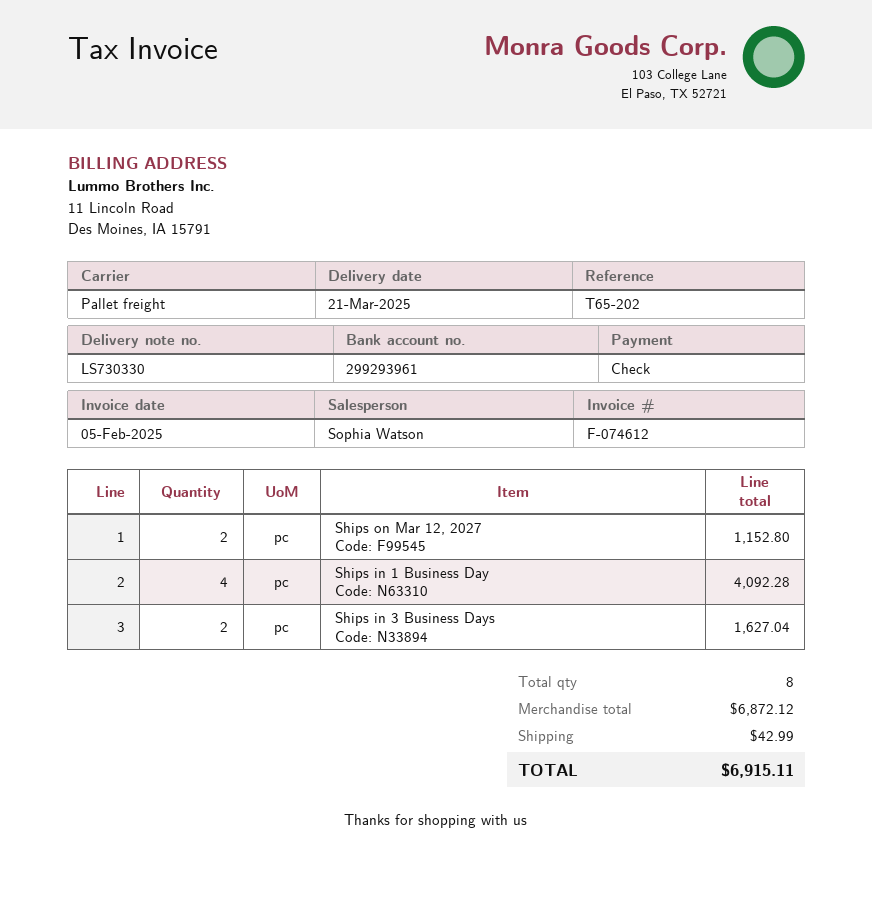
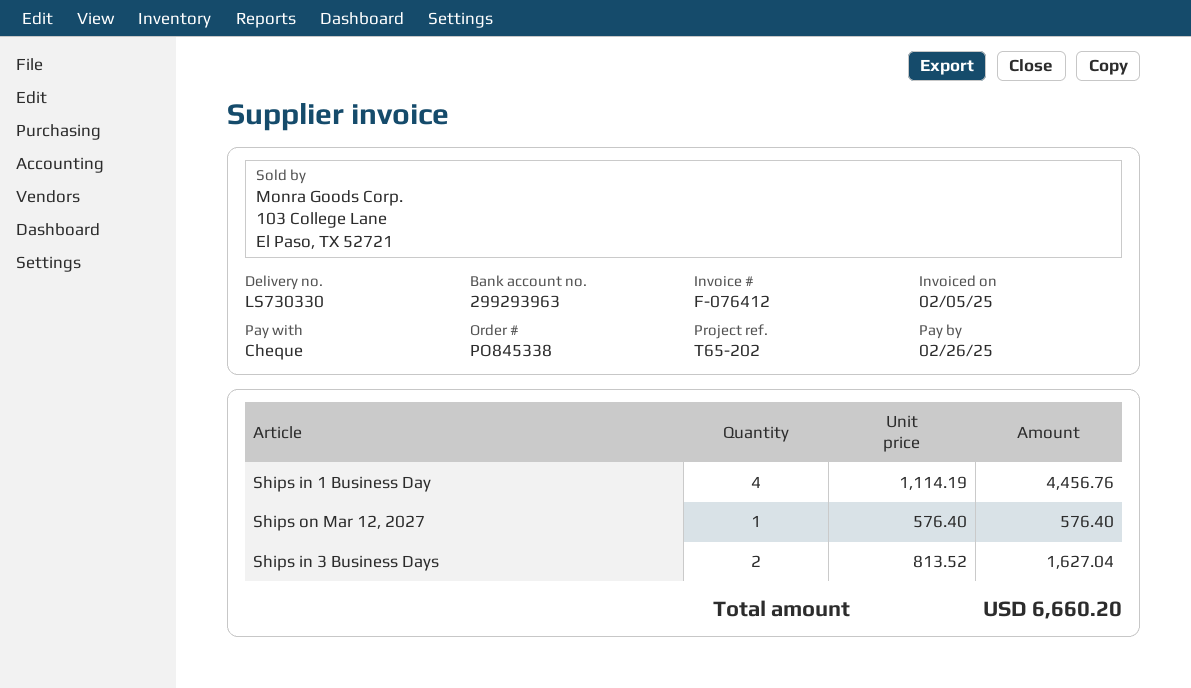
invoice number: F-074612 -> F-076412
bank account: 299293961 -> 299293963
Ships on Mar 12, 2027: 2 for 1152.80 -> 1 for 576.40
Ships in 1 Business Day: 4 for 4092.28 -> 4 for 4456.76
shipping: 42.99 -> none
total: 6915.11 -> 6660.20

